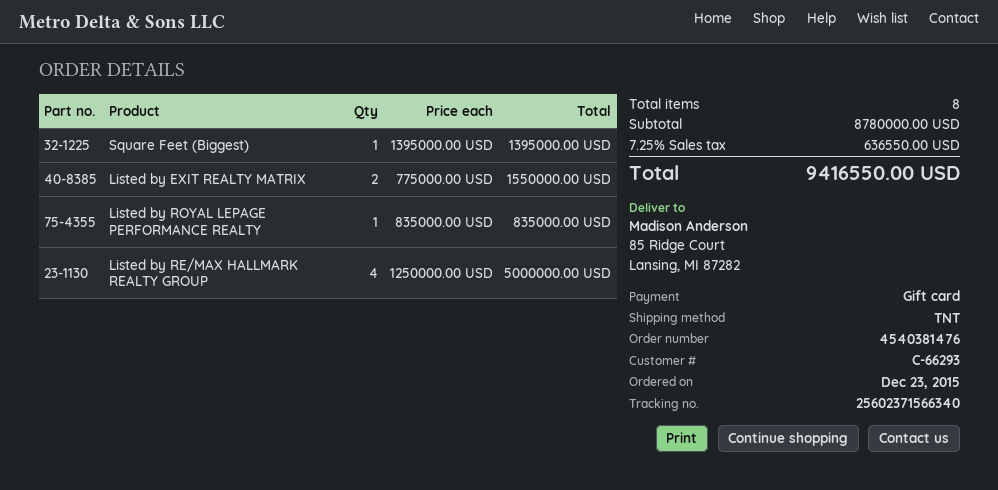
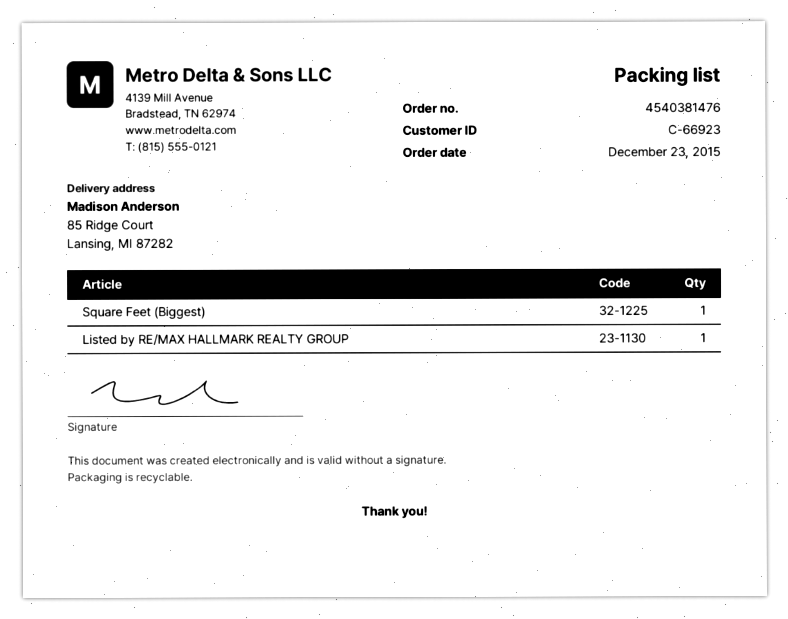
customer number: C-66293 -> C-66923
Listed by EXIT REALTY MATRIX: 2 -> none
Listed by ROYAL LEPAGE PERFORMANCE REALTY: 1 -> none
Listed by RE/MAX HALLMARK REALTY GROUP: 4 -> 1

